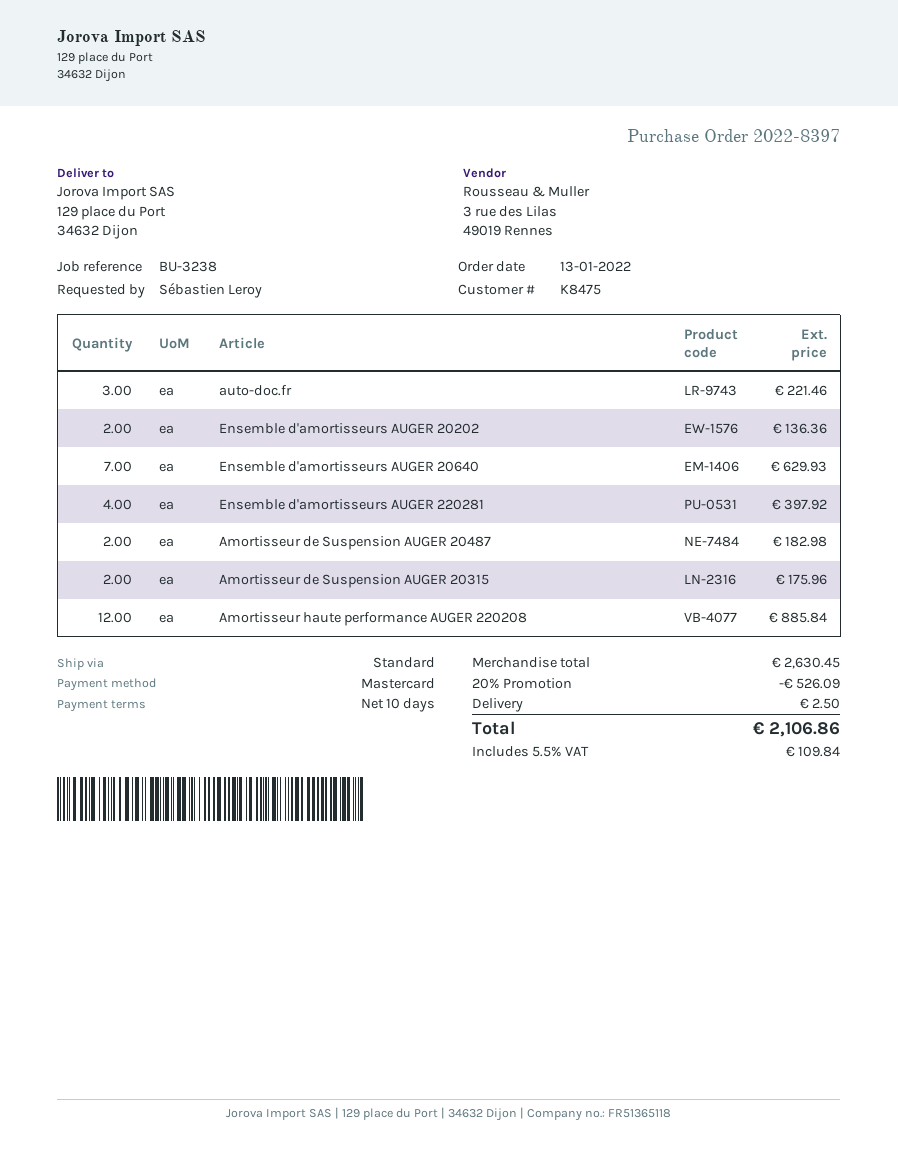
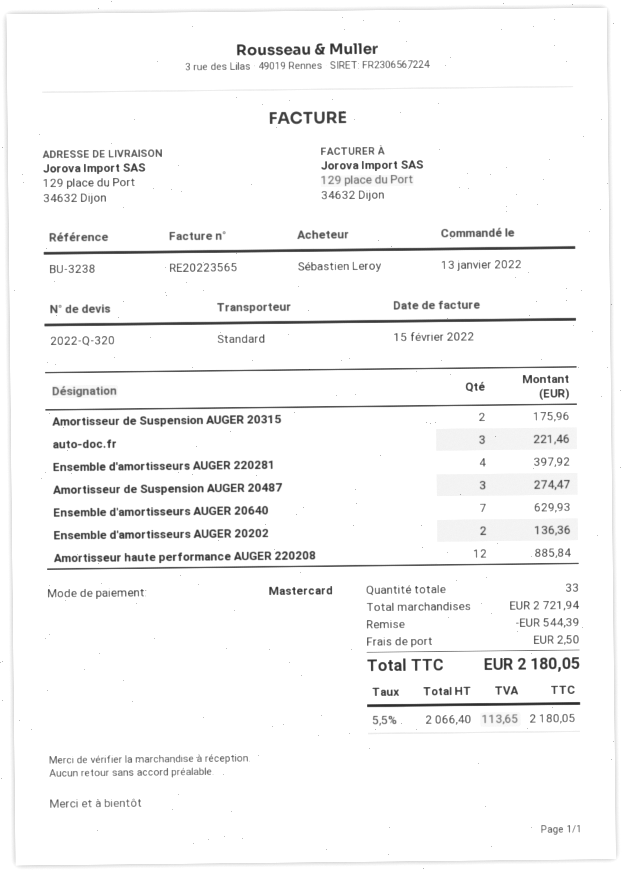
Amortisseur de Suspension AUGER 20487: 2 for 182.98 -> 3 for 274.47
subtotal: 2630.45 -> 2721.94
discount: 526.09 -> 544.39
tax: 5.5% = 109.84 -> 5.5% = 113.65
total: 2106.86 -> 2180.05

